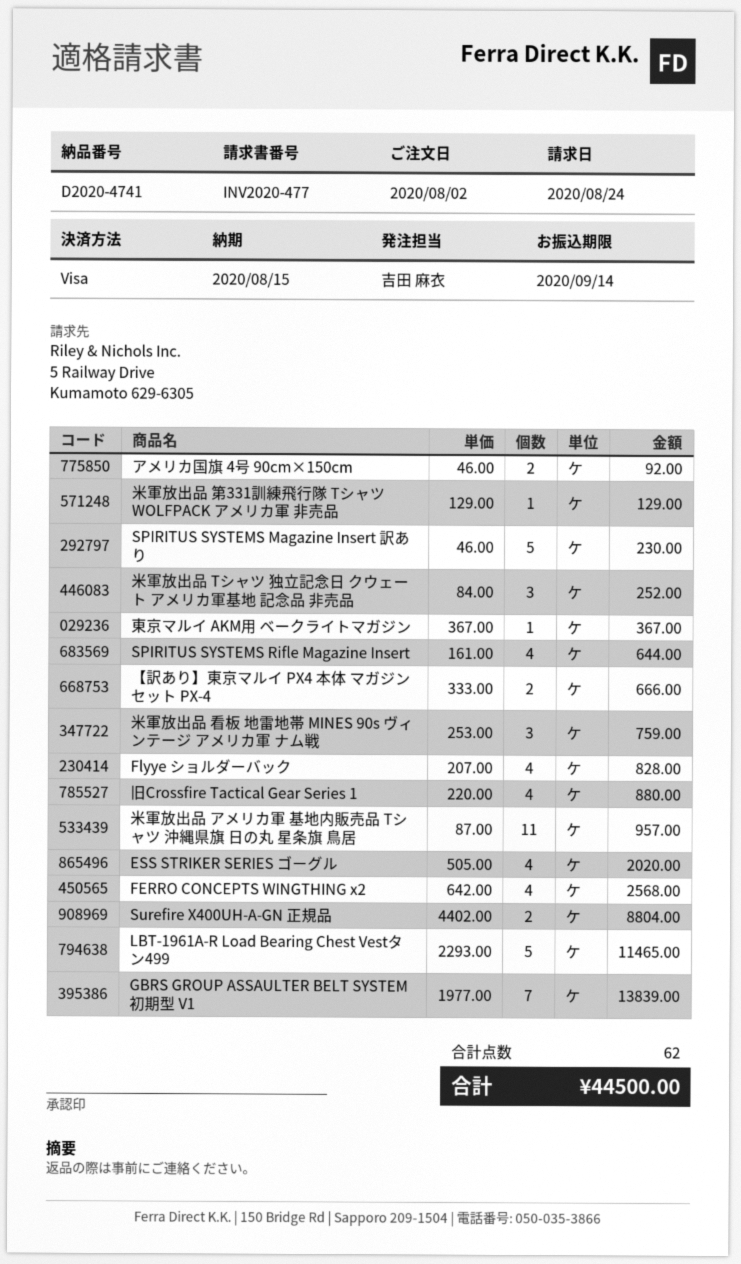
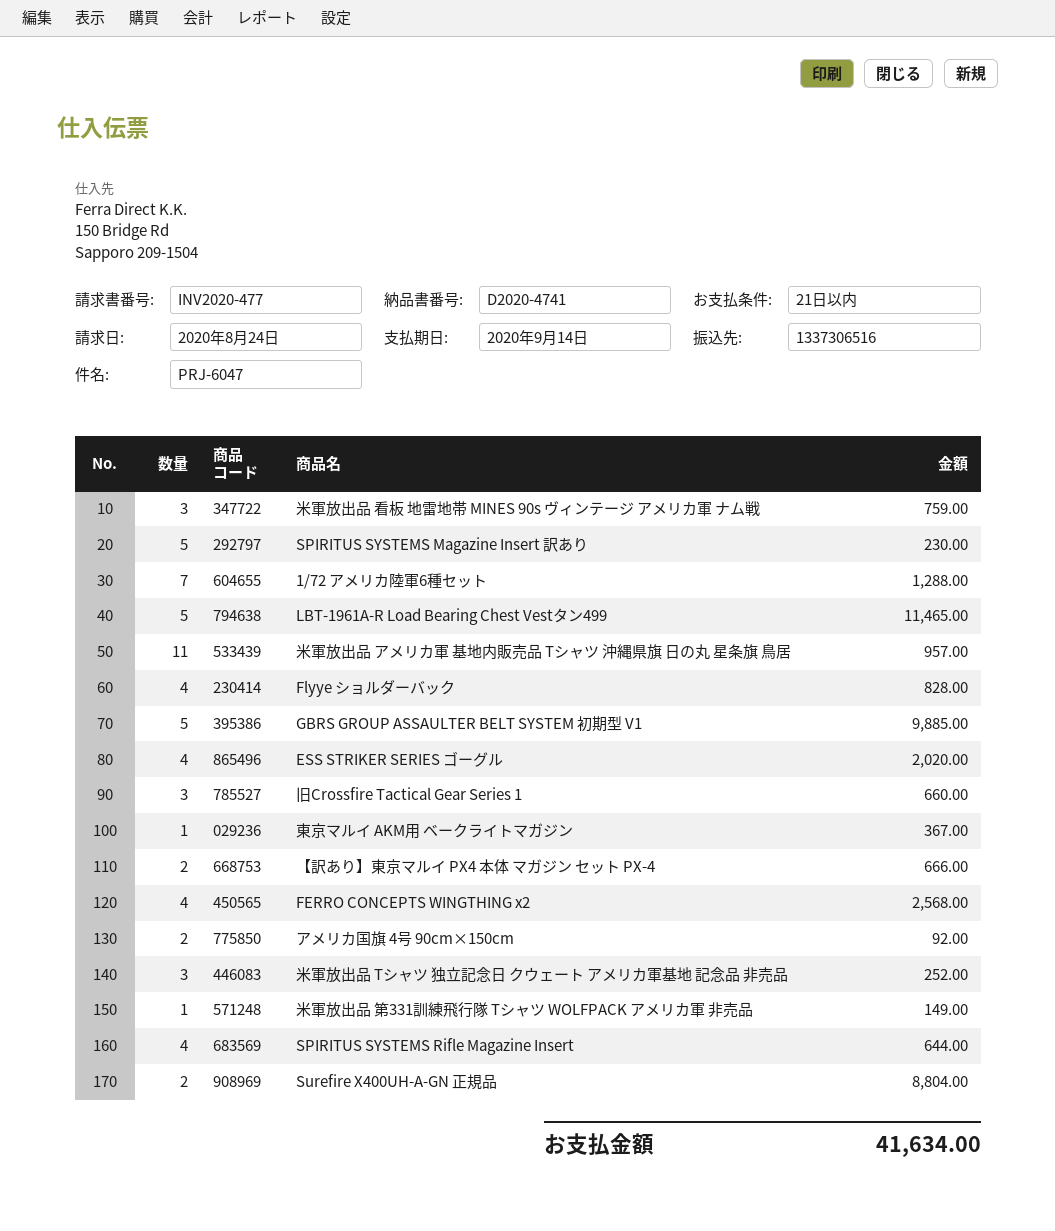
米軍放出品 第331訓練飛行隊 Tシャツ WOLFPACK アメリカ軍 非売品: 1 for 129.00 -> 1 for 149.00
旧Crossfire Tactical Gear Series 1: 4 for 880.00 -> 3 for 660.00
GBRS GROUP ASSAULTER BELT SYSTEM 初期型 V1: 7 for 13839.00 -> 5 for 9885.00
1/72 アメリカ陸軍6種セット: none -> 7 for 1288.00
total: 44500.00 -> 41634.00

